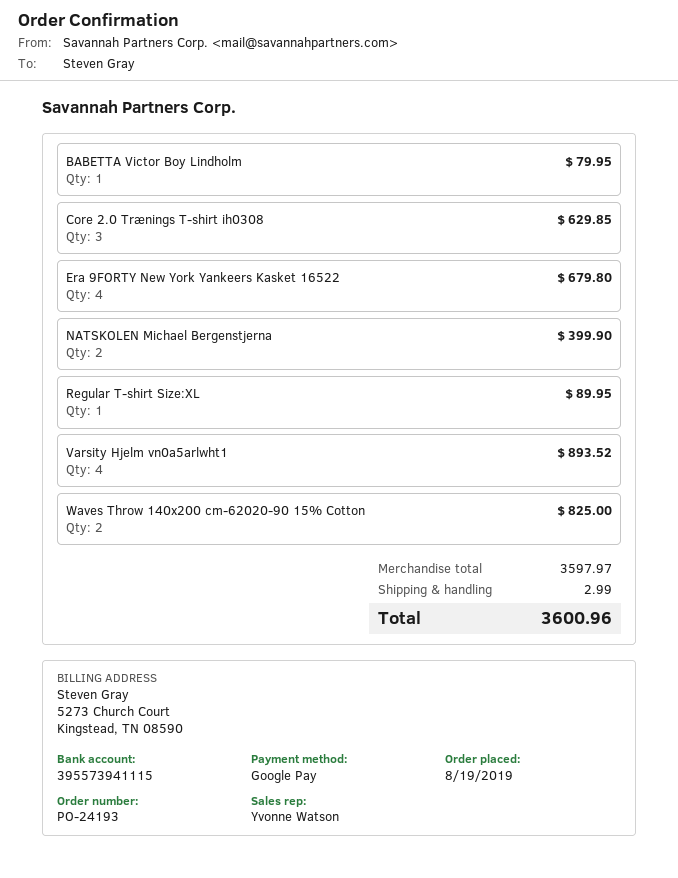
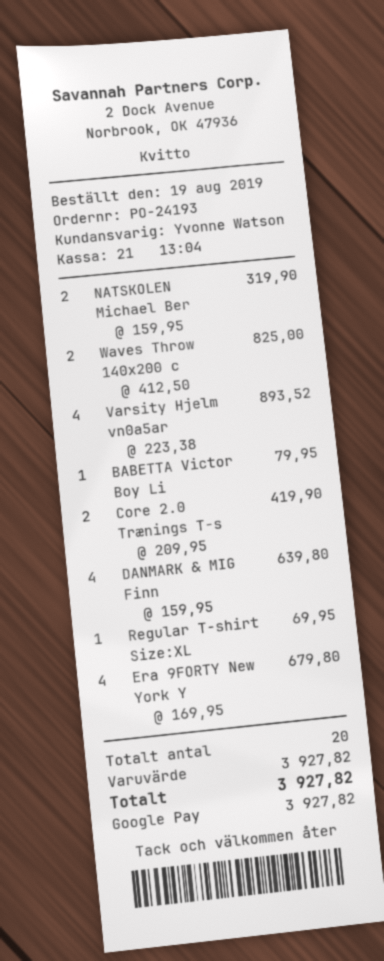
Core 2.0 Trænings T-shirt ih0308: 3 for 629.85 -> 2 for 419.90
NATSKOLEN Michael Bergenstjerna: 2 for 399.90 -> 2 for 319.90
Regular T-shirt Size:XL: 1 for 89.95 -> 1 for 69.95
DANMARK & MIG Finn: none -> 4 for 639.80
subtotal: 3597.97 -> 3927.82
shipping: 2.99 -> none
total: 3600.96 -> 3927.82

